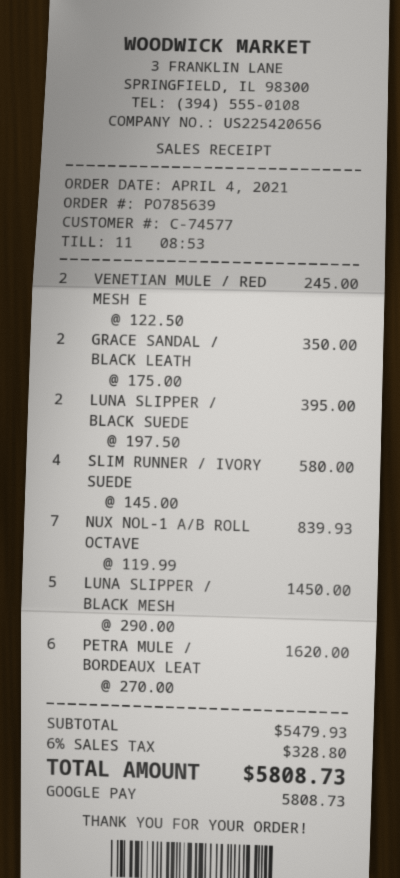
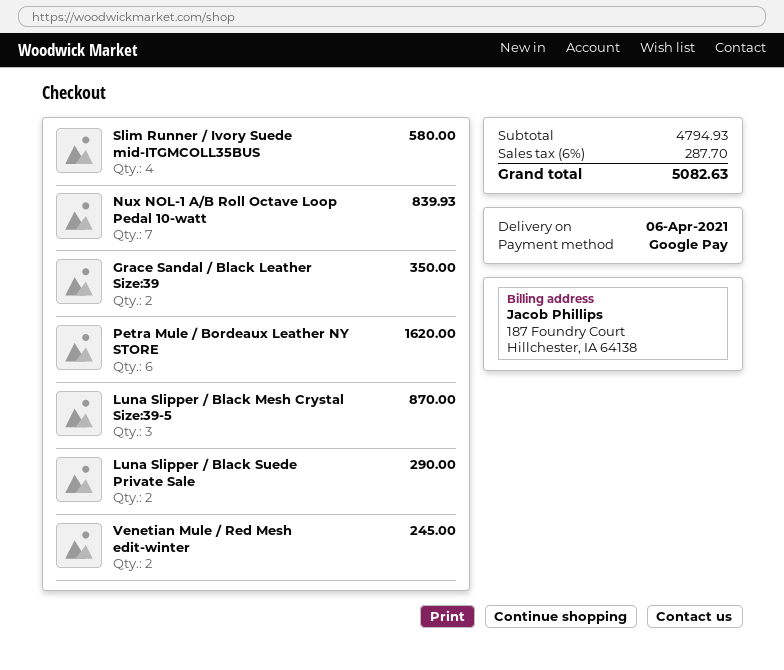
LUNA SLIPPER / BLACK SUEDE: 2 for 395.00 -> 2 for 290.00
LUNA SLIPPER / BLACK MESH: 5 for 1450.00 -> 3 for 870.00
subtotal: 5479.93 -> 4794.93
tax: 6% = 328.80 -> 6% = 287.70
total: 5808.73 -> 5082.63

